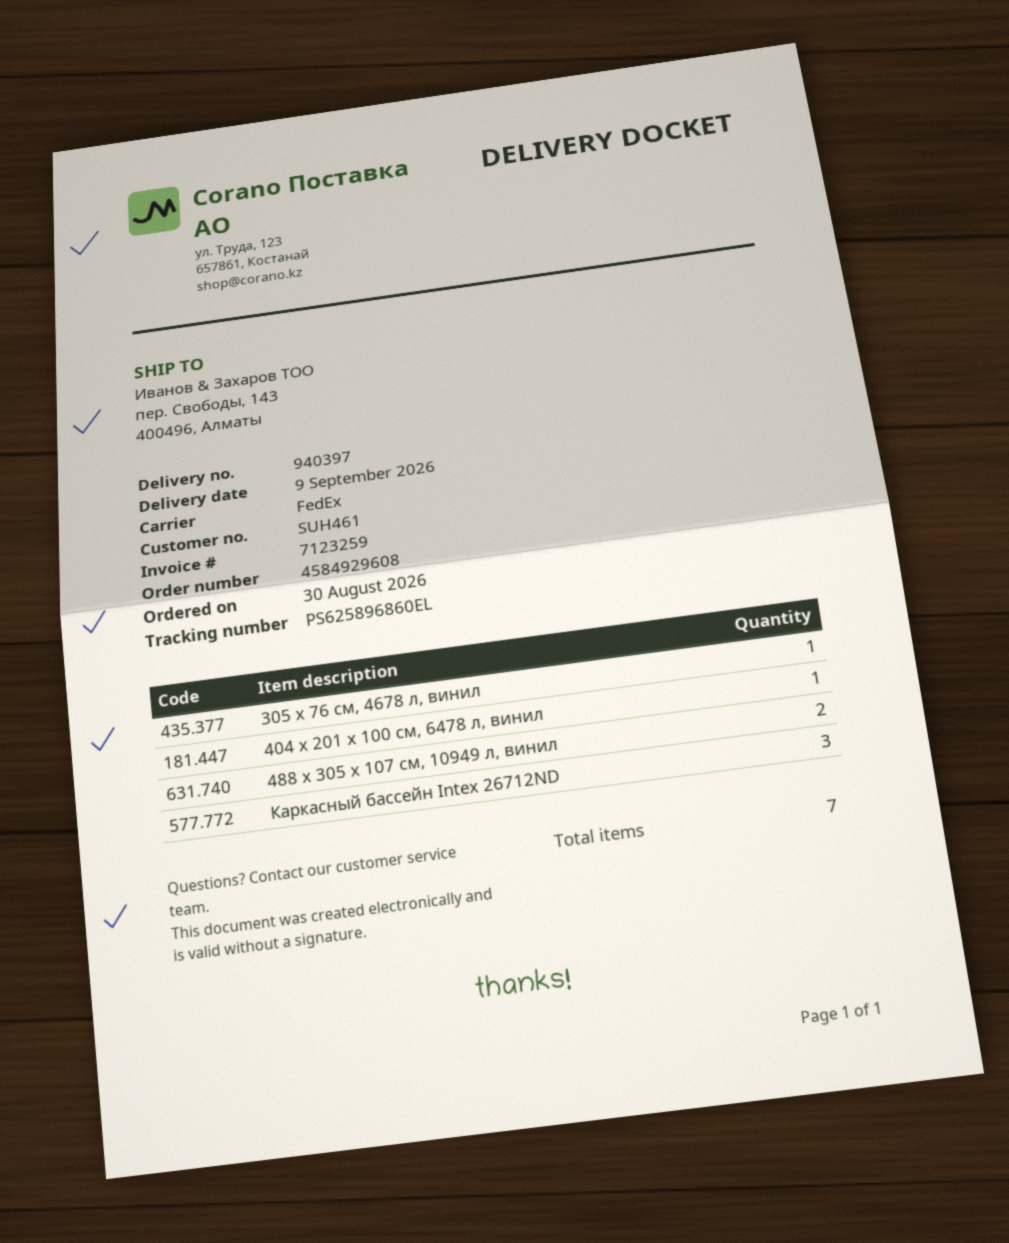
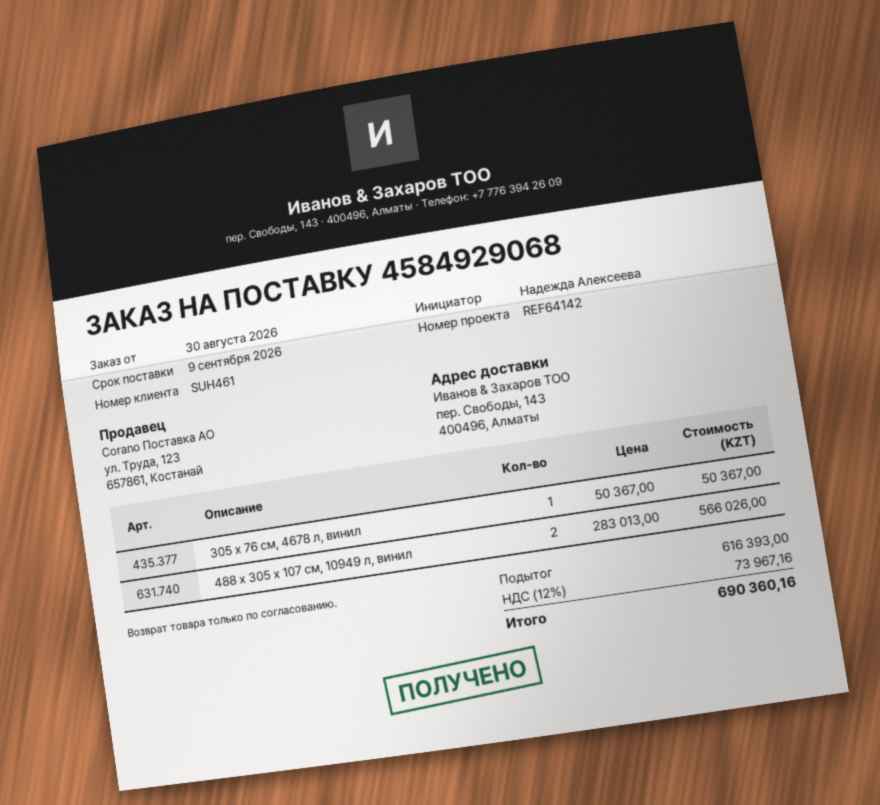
order number: 4584929608 -> 4584929068
404 х 201 х 100 см, 6478 л, винил: 1 -> none
Каркасный бассейн Intex 26712ND: 3 -> none

